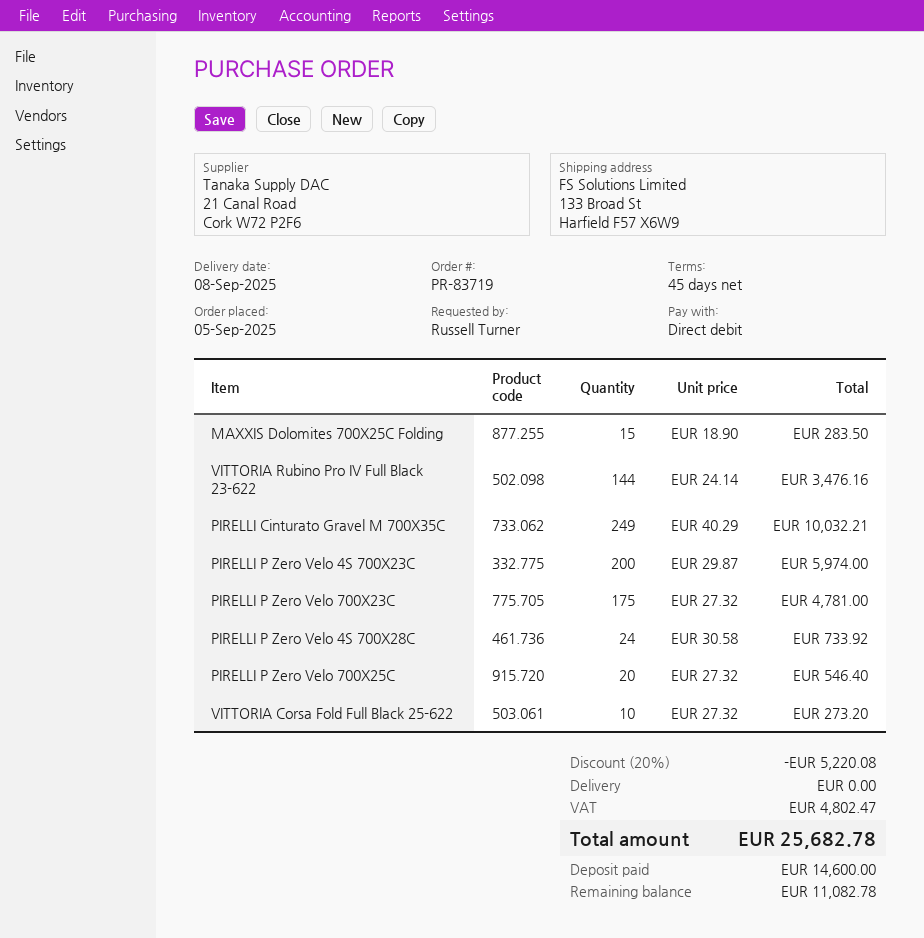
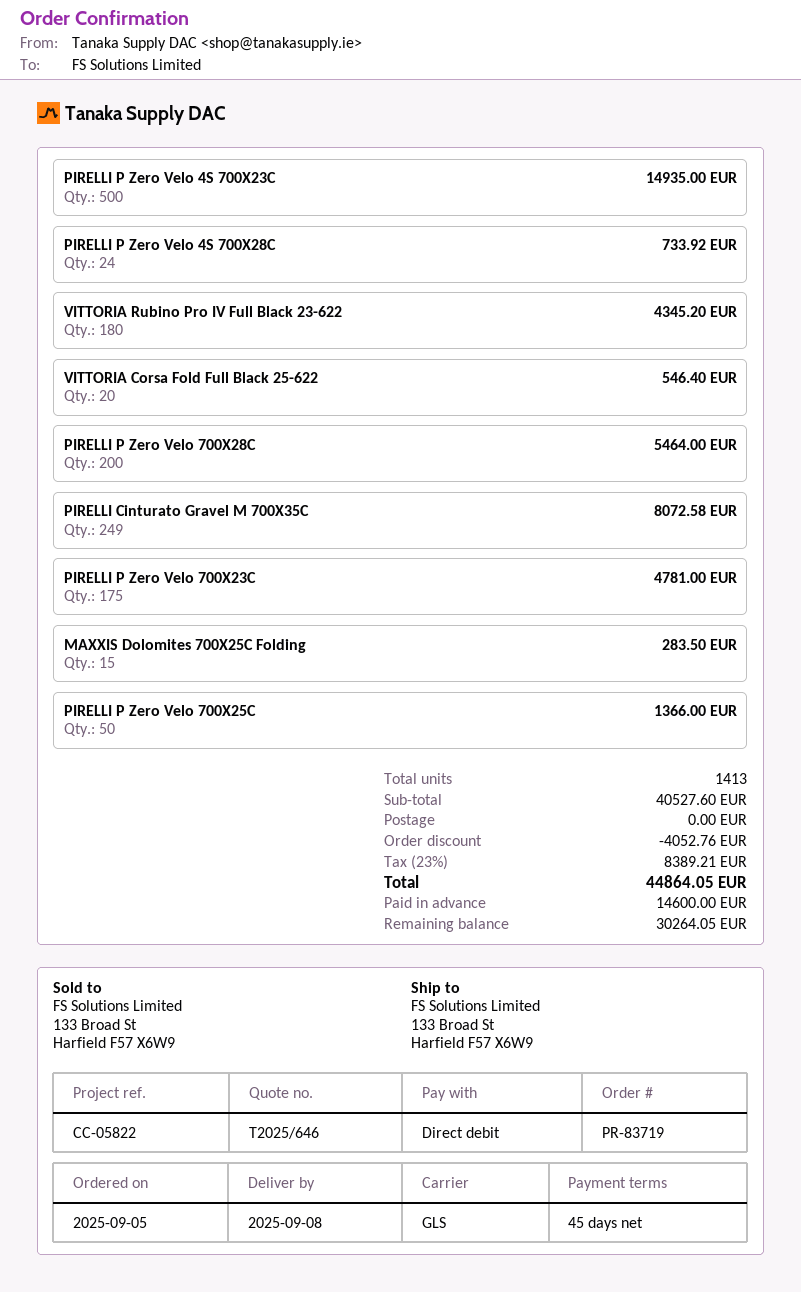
VITTORIA Rubino Pro IV Full Black 23-622: 144 for 3476.16 -> 180 for 4345.20
PIRELLI Cinturato Gravel M 700X35C: 249 for 10032.21 -> 249 for 8072.58
PIRELLI P Zero Velo 4S 700X23C: 200 for 5974.00 -> 500 for 14935.00
PIRELLI P Zero Velo 700X25C: 20 for 546.40 -> 50 for 1366.00
VITTORIA Corsa Fold Full Black 25-622: 10 for 273.20 -> 20 for 546.40
PIRELLI P Zero Velo 700X28C: none -> 200 for 5464.00
discount: 5220.08 -> 4052.76
tax: 4802.47 -> 8389.21
total: 25682.78 -> 44864.05
balance: 11082.78 -> 30264.05

